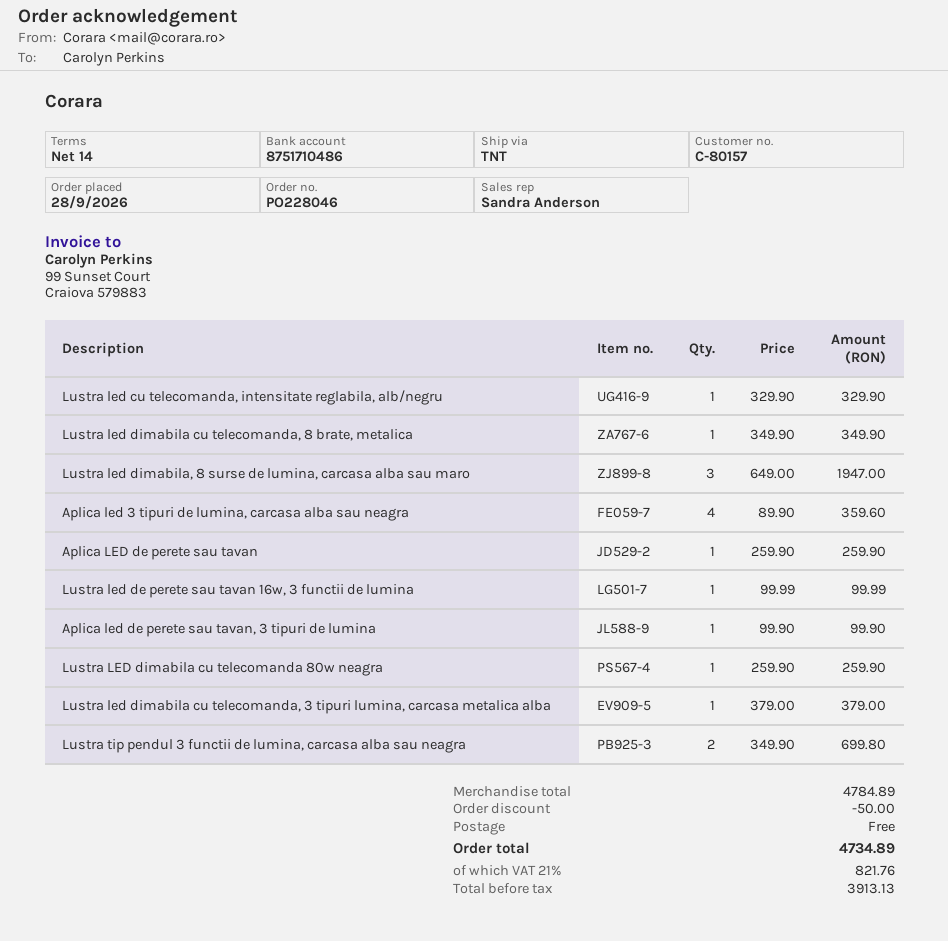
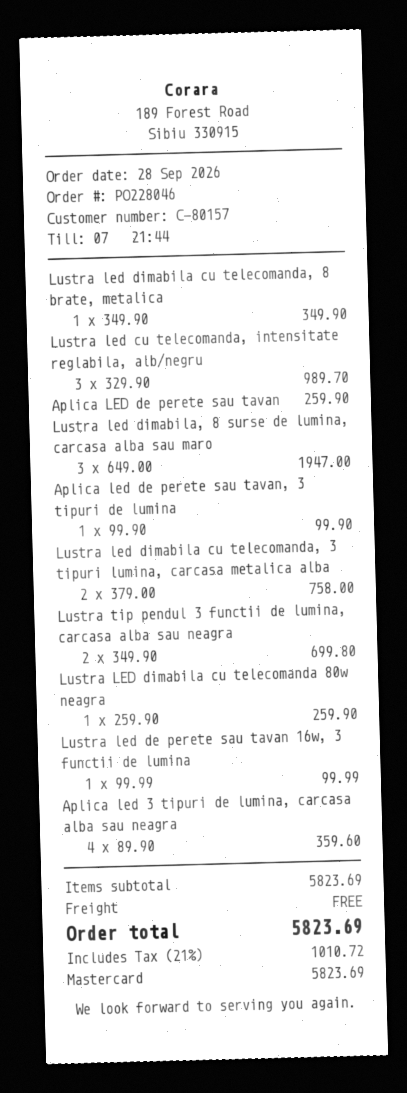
Lustra led cu telecomanda, intensitate reglabila, alb/negru: 1 x 329.90 = 329.90 -> 3 x 329.90 = 989.70
Lustra led dimabila cu telecomanda, 3 tipuri lumina, carcasa metalica alba: 1 x 379.00 = 379.00 -> 2 x 379.00 = 758.00
subtotal: 4784.89 -> 5823.69
discount: 50.00 -> none
tax: 21% = 821.76 -> 21% = 1010.72
total: 4734.89 -> 5823.69

